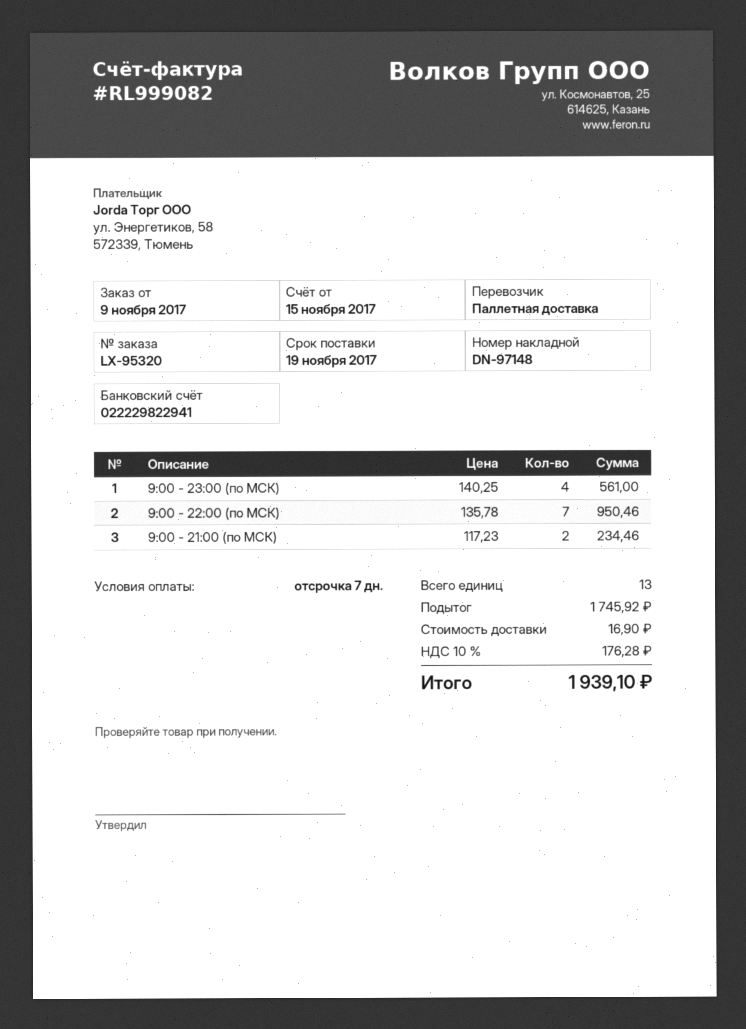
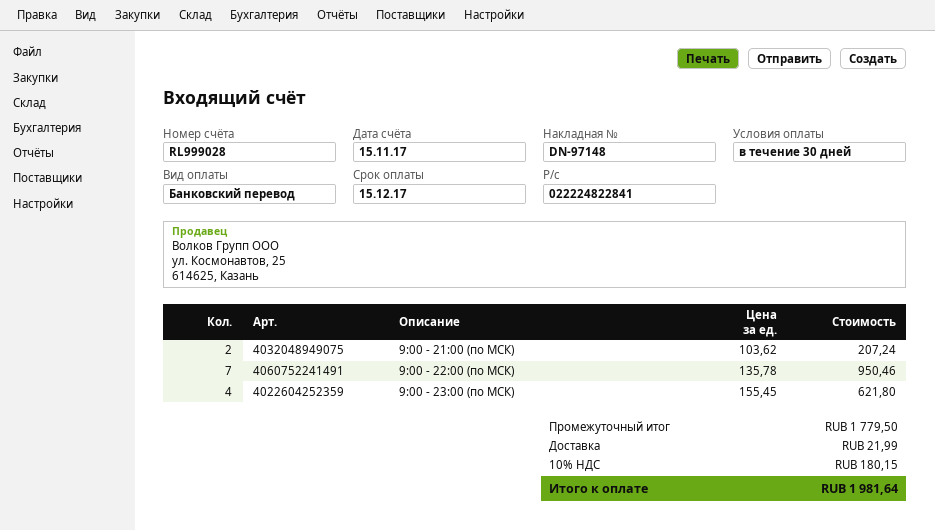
invoice number: RL999082 -> RL999028
payment terms: 7 days -> 30 days
bank account: 022229822941 -> 022224822841
9:00 - 23:00 (по МСК): 4 x 140.25 = 561.00 -> 4 x 155.45 = 621.80
9:00 - 21:00 (по МСК): 2 x 117.23 = 234.46 -> 2 x 103.62 = 207.24
subtotal: 1745.92 -> 1779.50
shipping: 16.90 -> 21.99
tax: 10% = 176.28 -> 10% = 180.15
total: 1939.10 -> 1981.64

